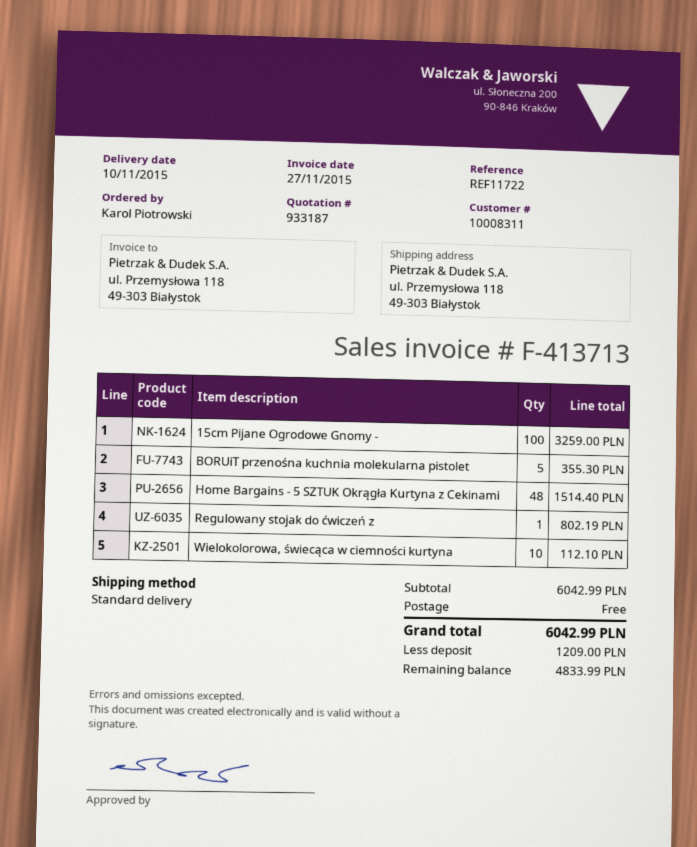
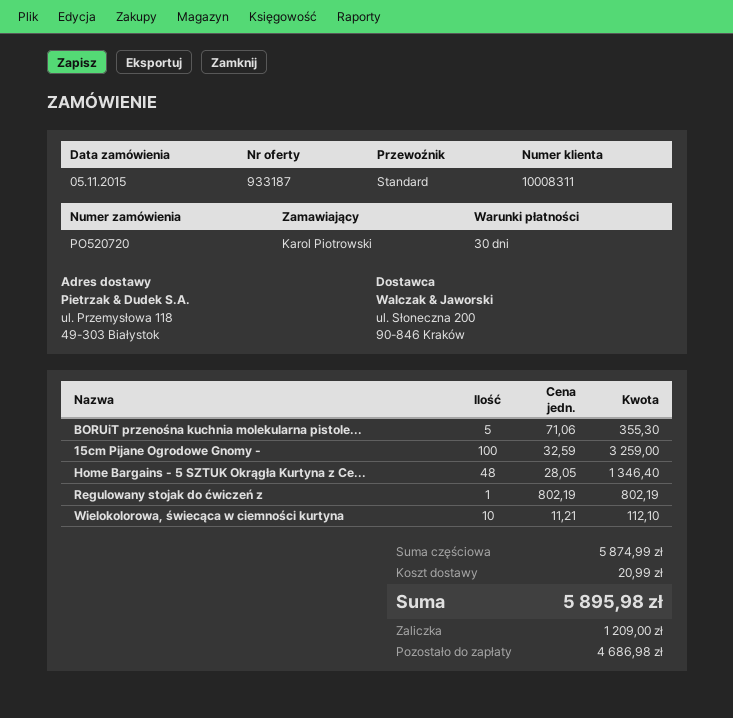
Home Bargains - 5 SZTUK Okrągła Kurtyna z Cekinami: 48 for 1514.40 -> 48 for 1346.40
subtotal: 6042.99 -> 5874.99
shipping: 0.00 -> 20.99
total: 6042.99 -> 5895.98
balance: 4833.99 -> 4686.98

